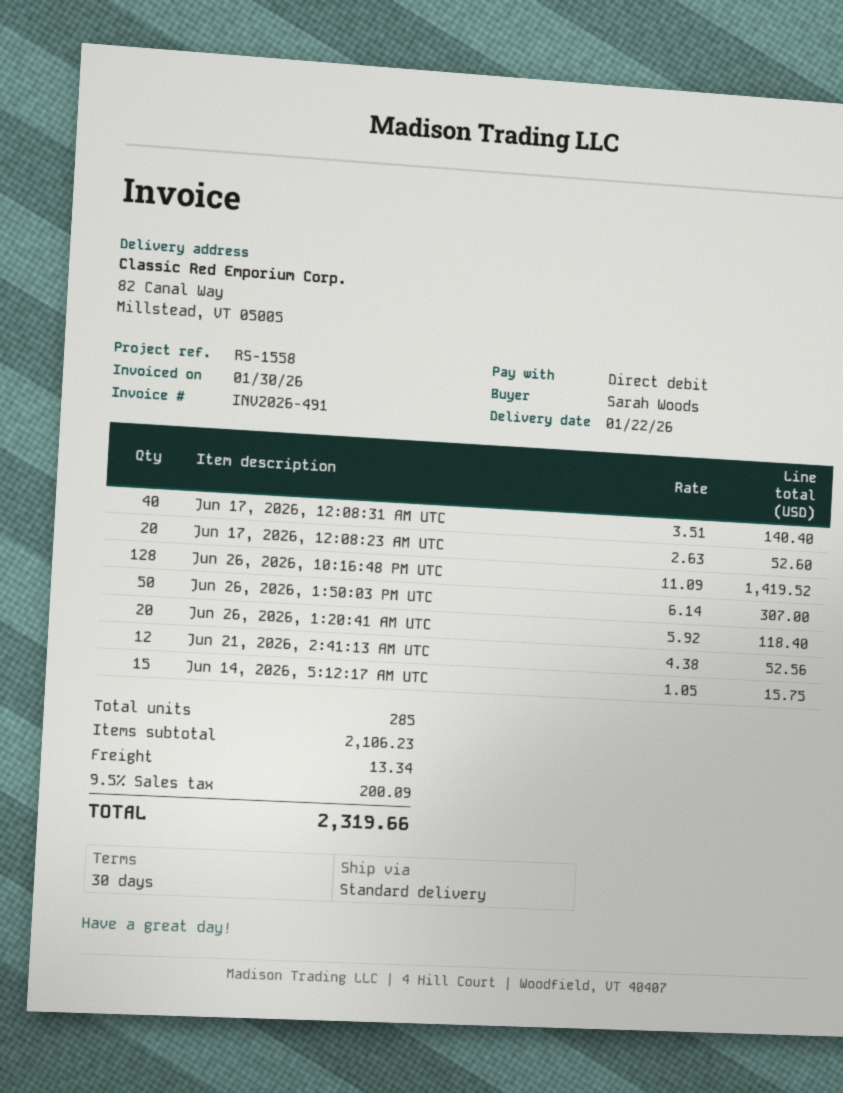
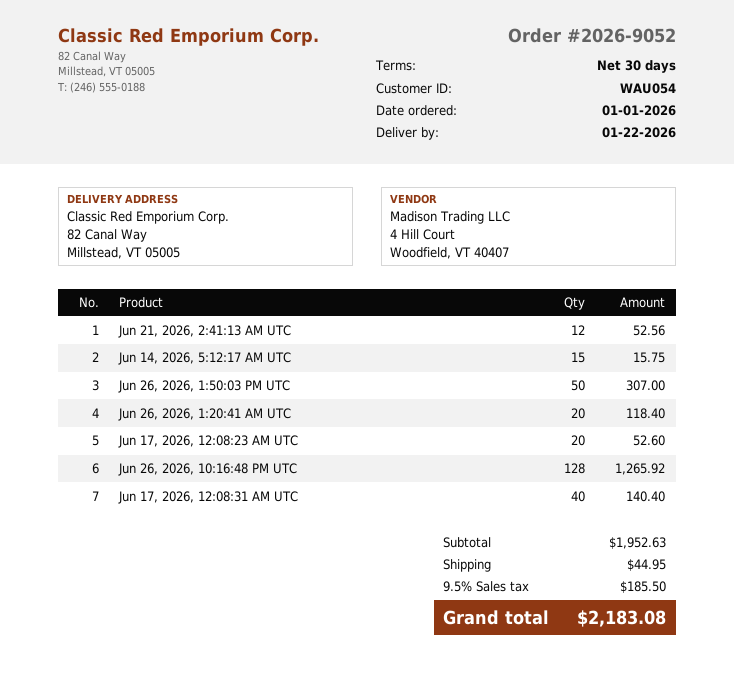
Jun 26, 2026, 10:16:48 PM UTC: 128 for 1419.52 -> 128 for 1265.92
subtotal: 2106.23 -> 1952.63
shipping: 13.34 -> 44.95
tax: 9.5% = 200.09 -> 9.5% = 185.50
total: 2319.66 -> 2183.08

